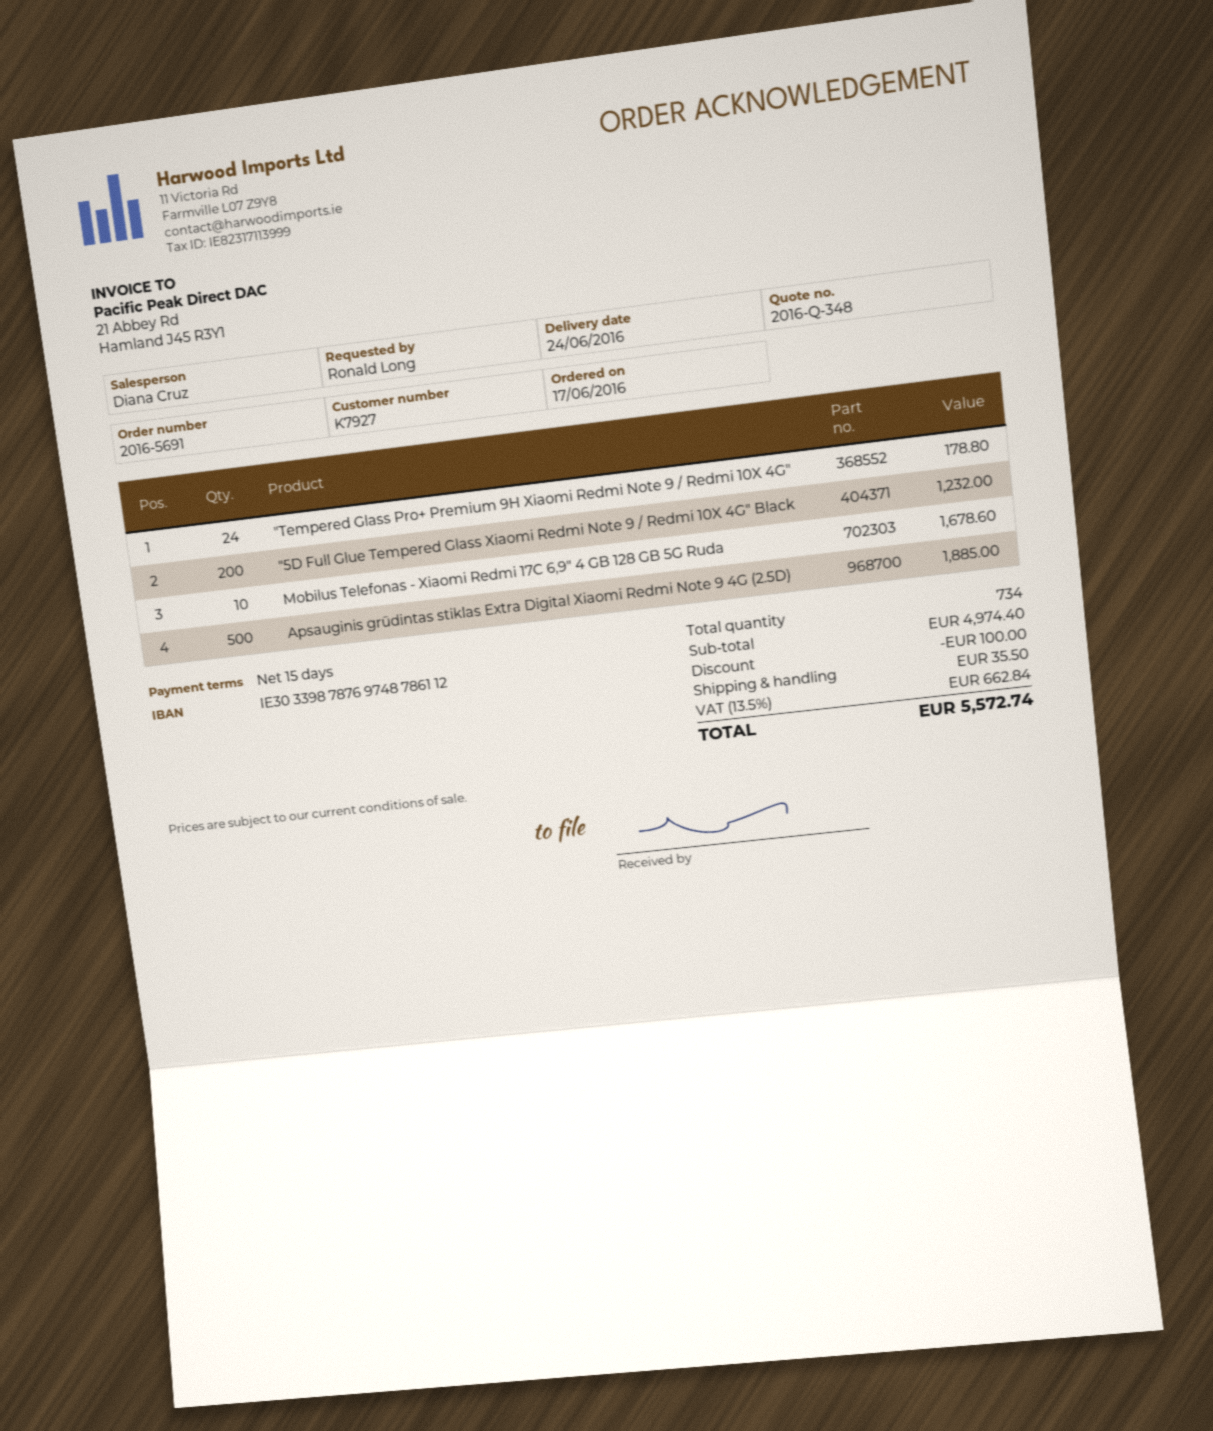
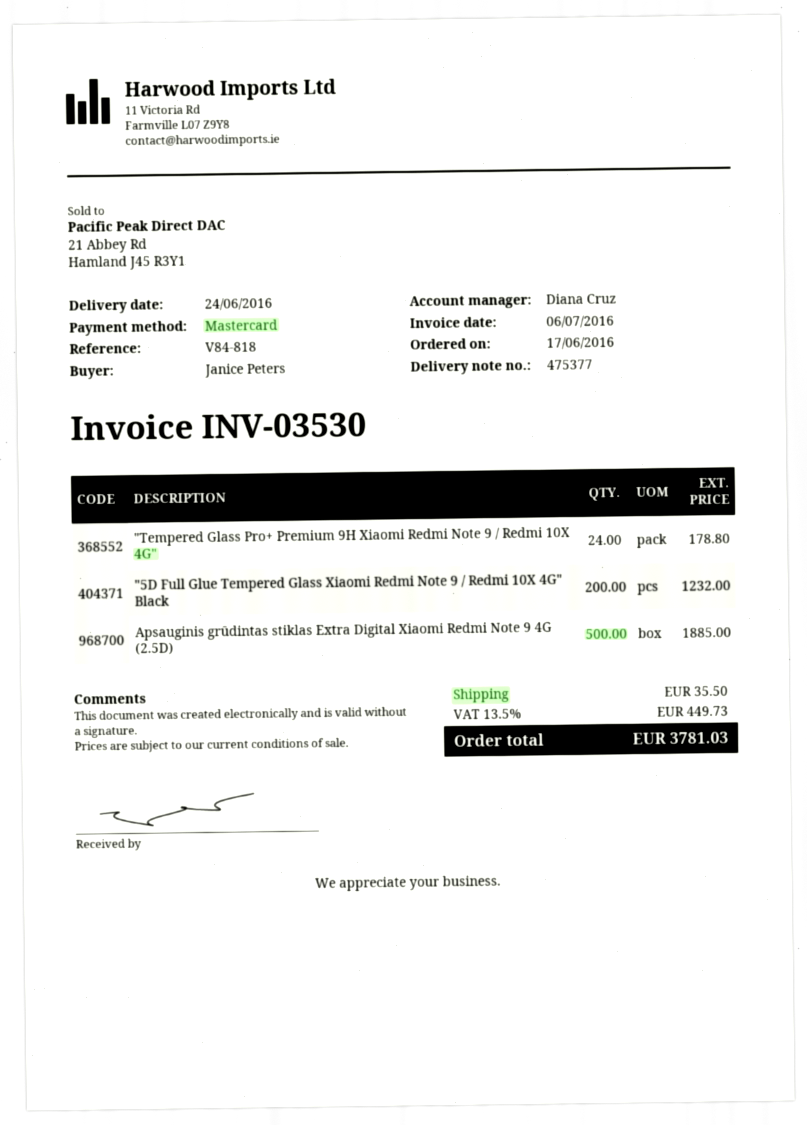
ordered by: Ronald Long -> Janice Peters
Mobilus Telefonas - Xiaomi Redmi 17C 6,9" 4 GB 128 GB 5G Ruda: 10 for 1678.60 -> none
discount: 100.00 -> none
tax: 13.5% = 662.84 -> 13.5% = 449.73
total: 5572.74 -> 3781.03

